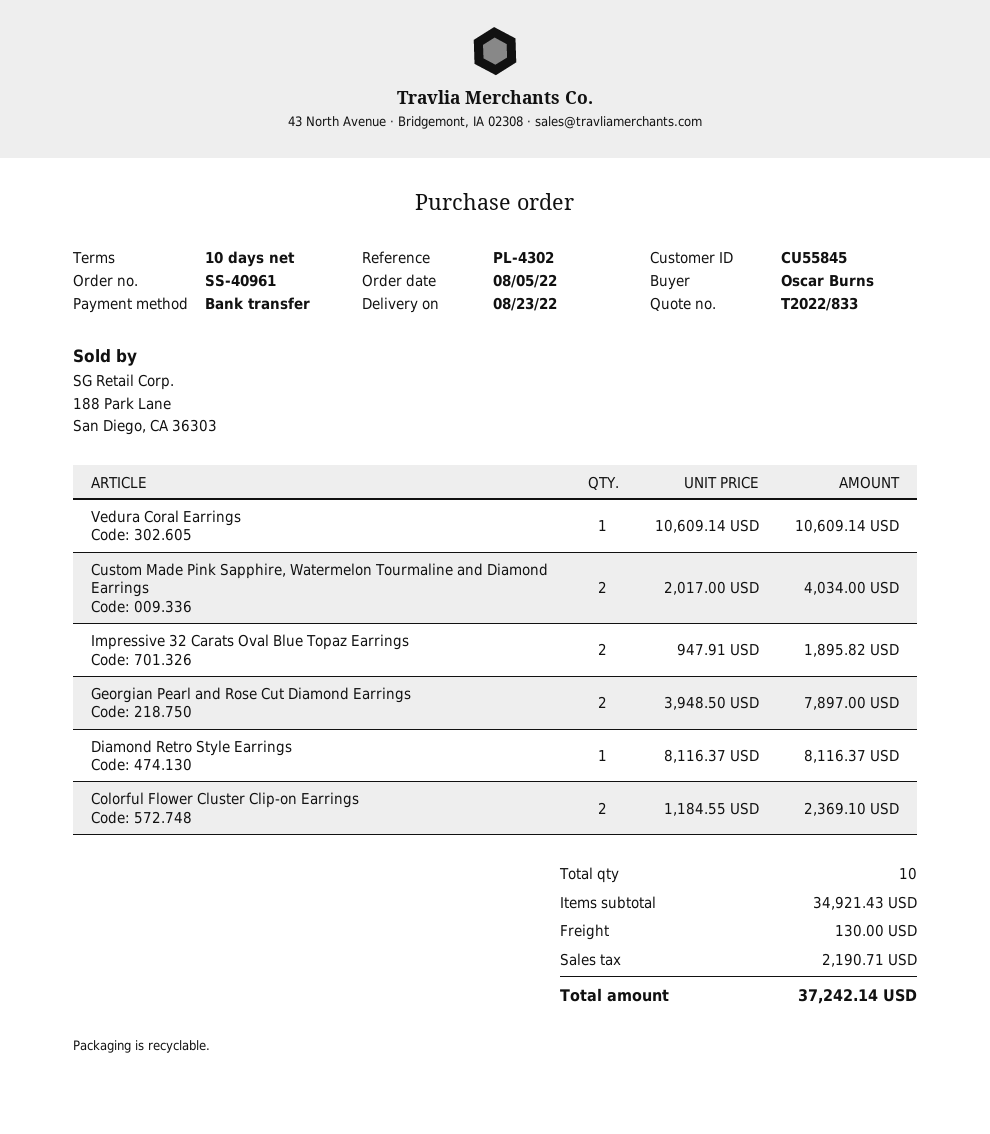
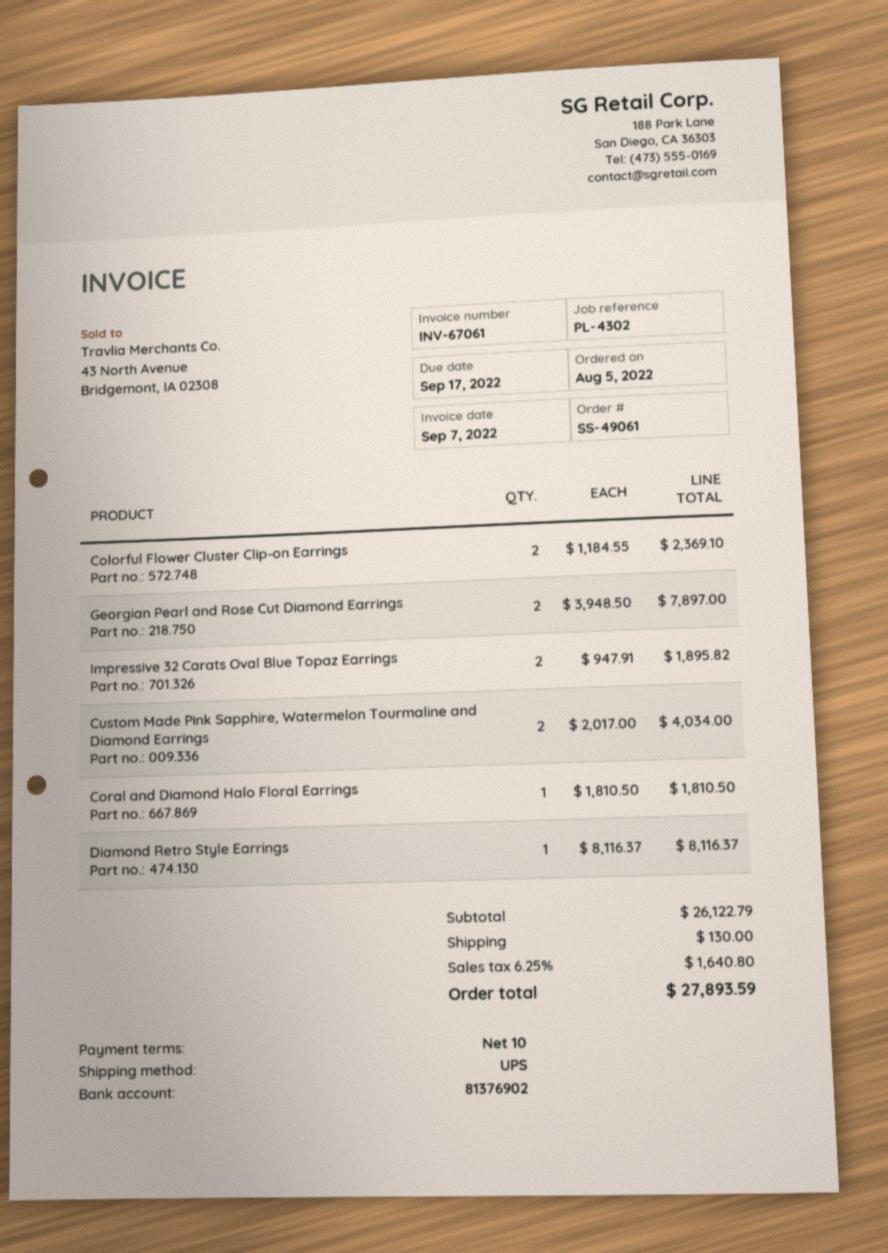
order number: SS-40961 -> SS-49061
Vedura Coral Earrings: 1 x 10609.14 = 10609.14 -> none
Coral and Diamond Halo Floral Earrings: none -> 1 x 1810.50 = 1810.50
subtotal: 34921.43 -> 26122.79
tax: 2190.71 -> 1640.80
total: 37242.14 -> 27893.59

